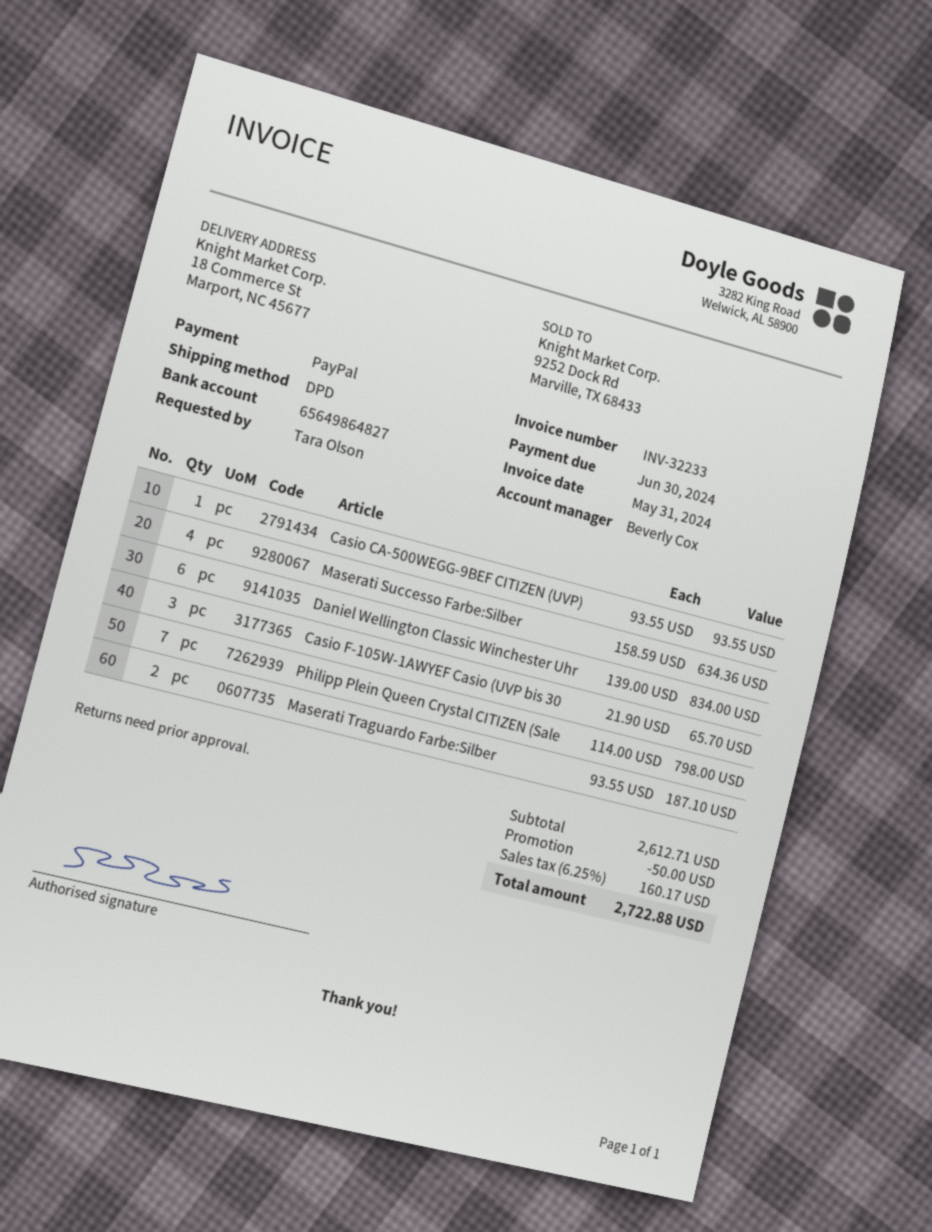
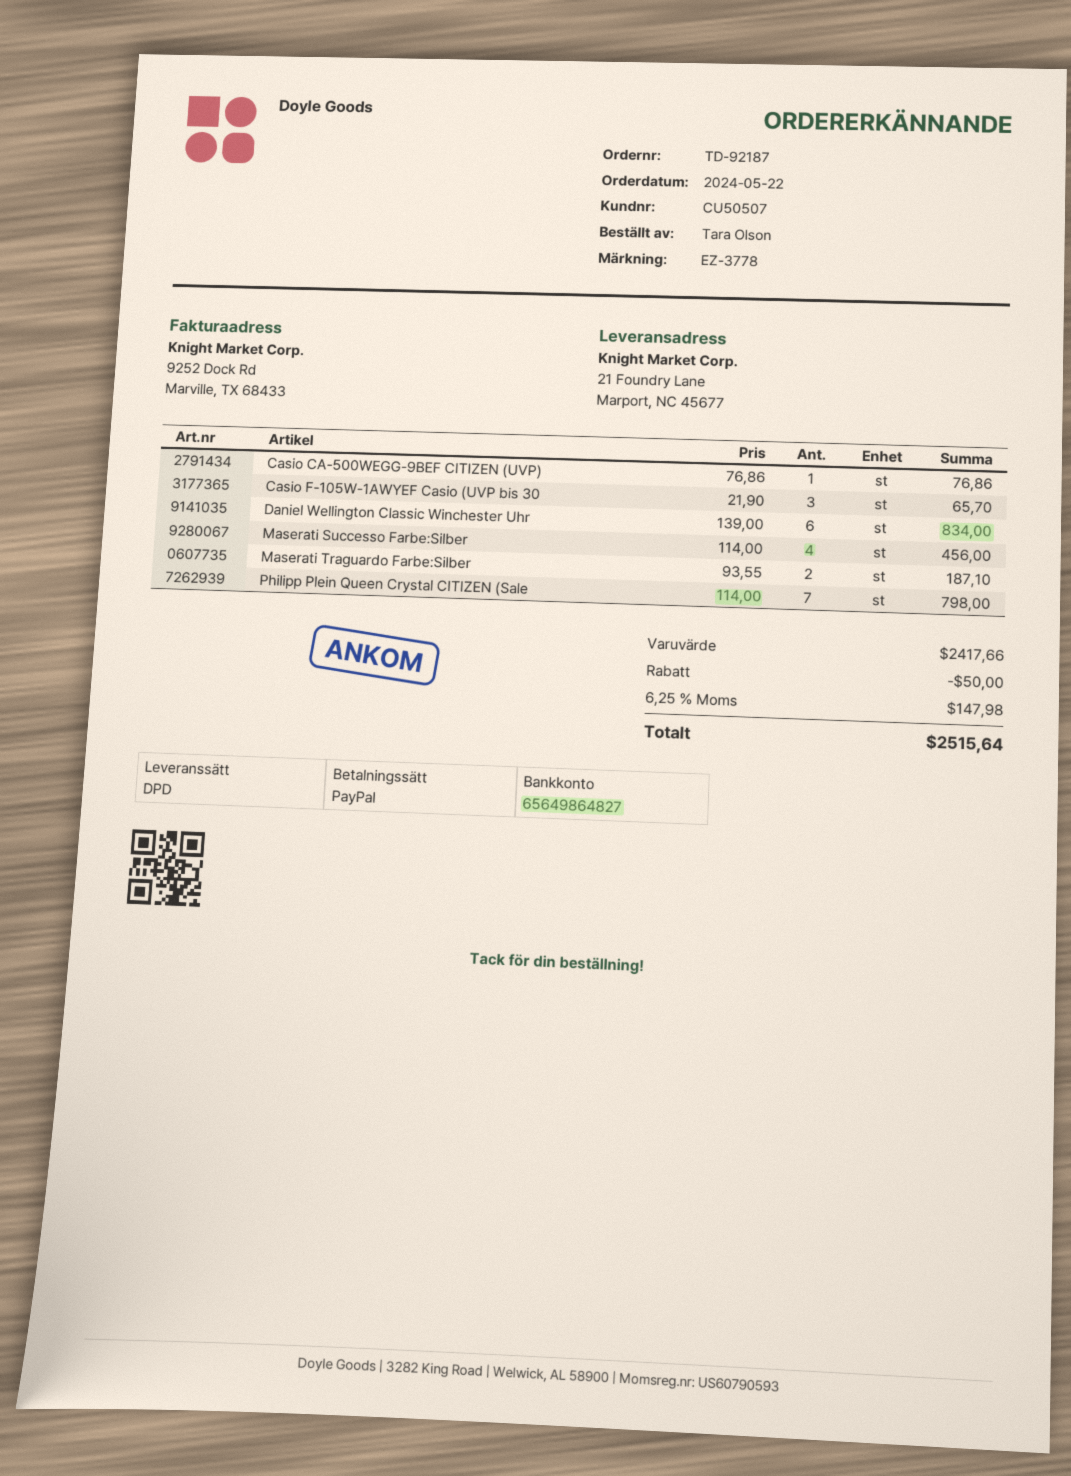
ship to: 18 Commerce St, Marport, NC 45677 -> 21 Foundry Lane, Marport, NC 45677
Casio CA-500WEGG-9BEF CITIZEN (UVP): 1 x 93.55 = 93.55 -> 1 x 76.86 = 76.86
Maserati Successo Farbe:Silber: 4 x 158.59 = 634.36 -> 4 x 114.00 = 456.00
subtotal: 2612.71 -> 2417.66
tax: 6.25% = 160.17 -> 6.25% = 147.98
total: 2722.88 -> 2515.64

